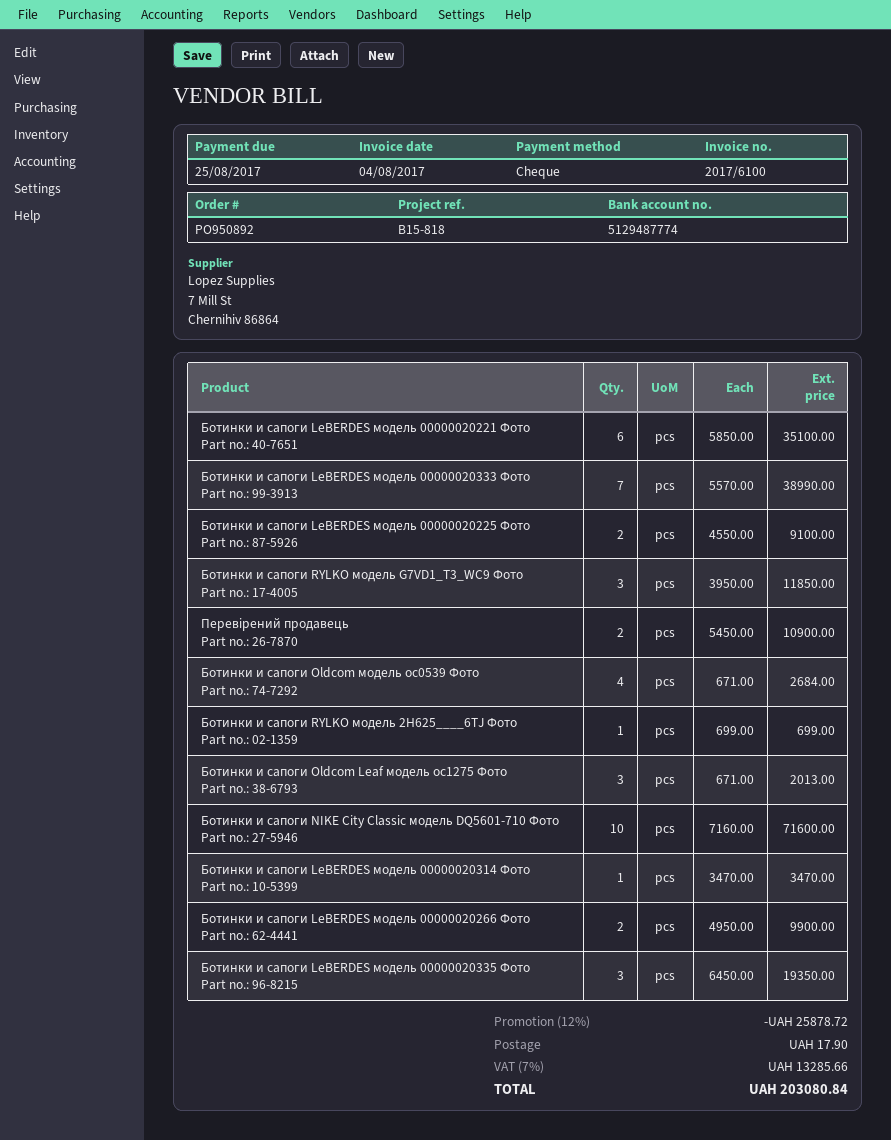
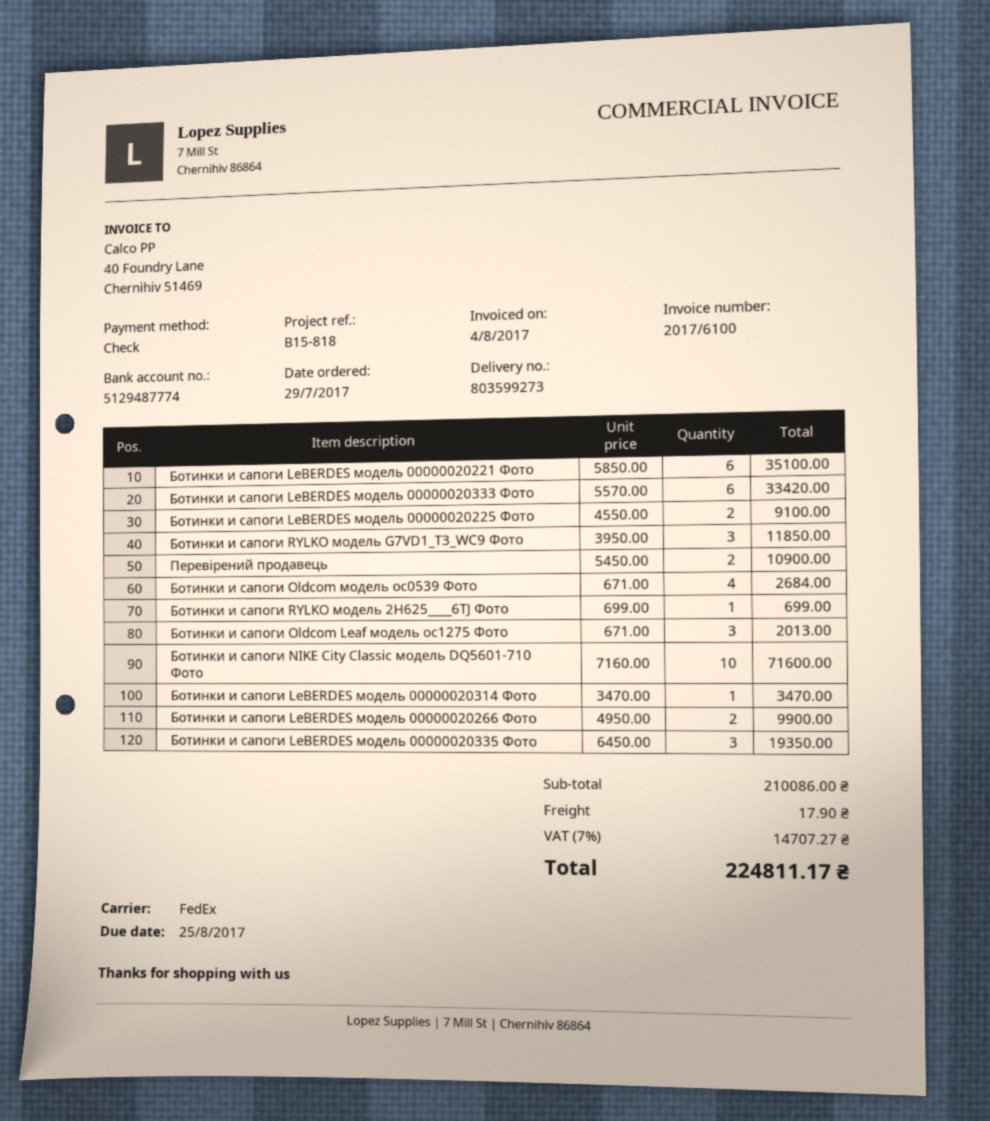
Ботинки и сапоги LeBERDES модель 00000020333 Фото: 7 x 5570.00 = 38990.00 -> 6 x 5570.00 = 33420.00
discount: 12% = 25878.72 -> none
tax: 7% = 13285.66 -> 7% = 14707.27
total: 203080.84 -> 224811.17

